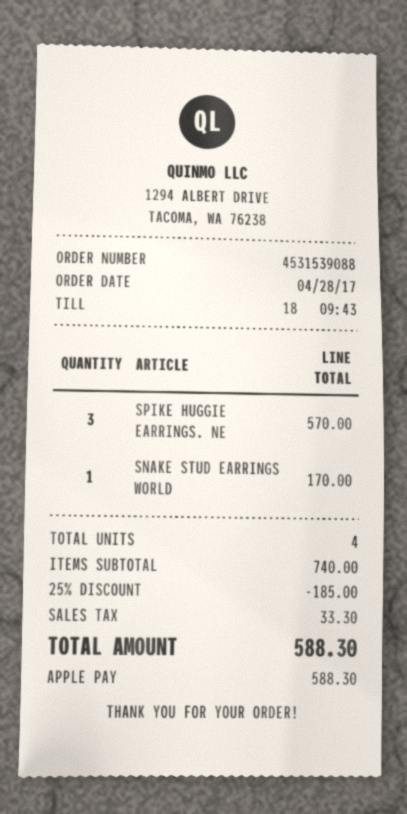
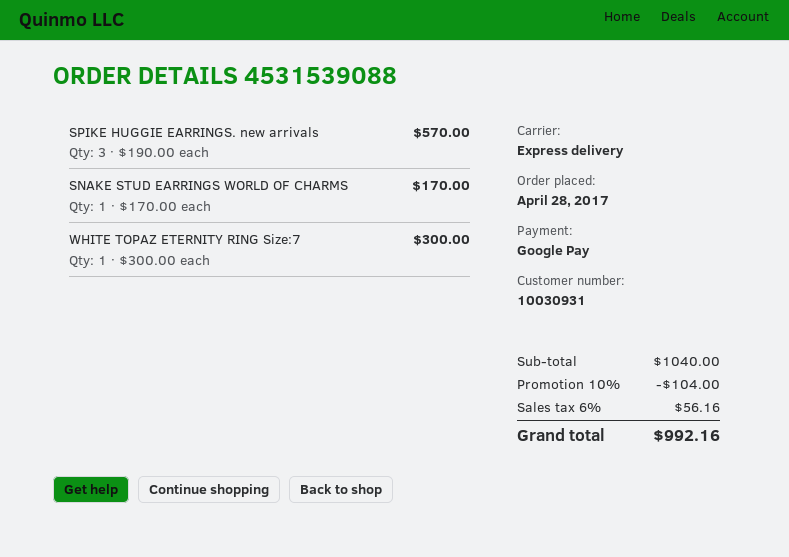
payment method: Apple Pay -> Google Pay
WHITE TOPAZ ETERNITY RING Size:7: none -> 1 for 300.00
subtotal: 740.00 -> 1040.00
discount: 25% = 185.00 -> 10% = 104.00
tax: 33.30 -> 56.16
total: 588.30 -> 992.16

